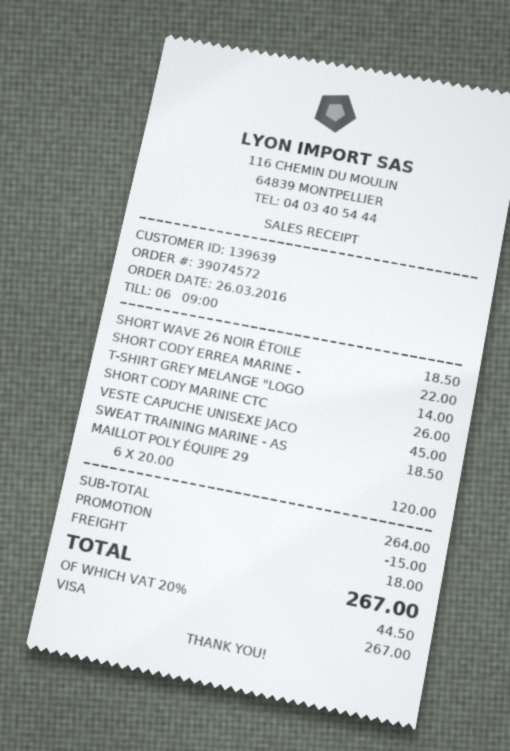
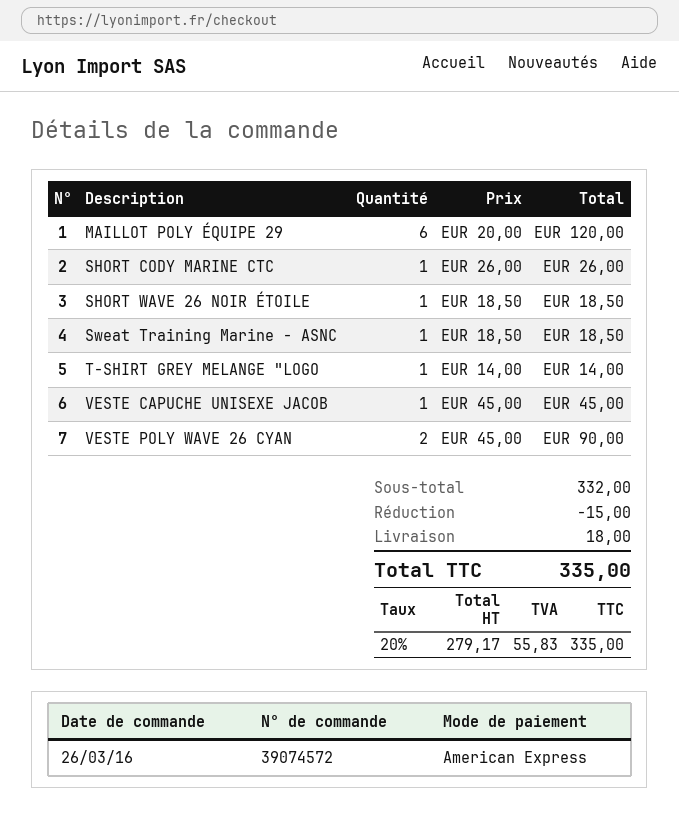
payment method: Visa -> American Express
SHORT CODY ERREA MARINE -: 1 x 22.00 = 22.00 -> none
VESTE POLY WAVE 26 CYAN: none -> 2 x 45.00 = 90.00
subtotal: 264.00 -> 332.00
tax: 20% = 44.50 -> 20% = 55.83
total: 267.00 -> 335.00

